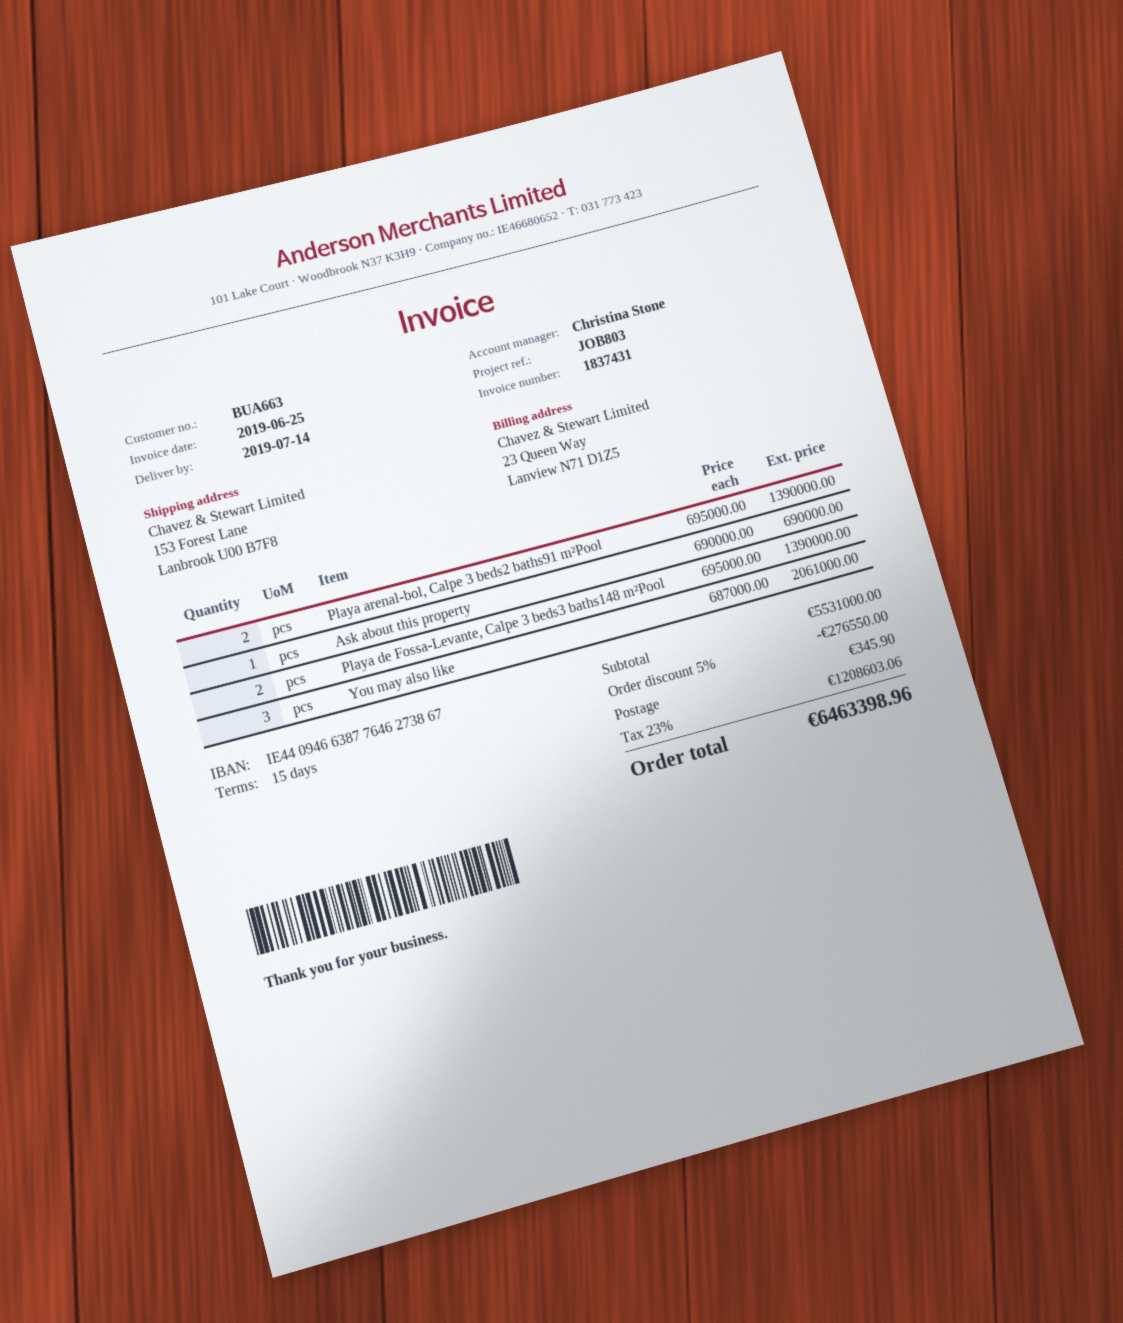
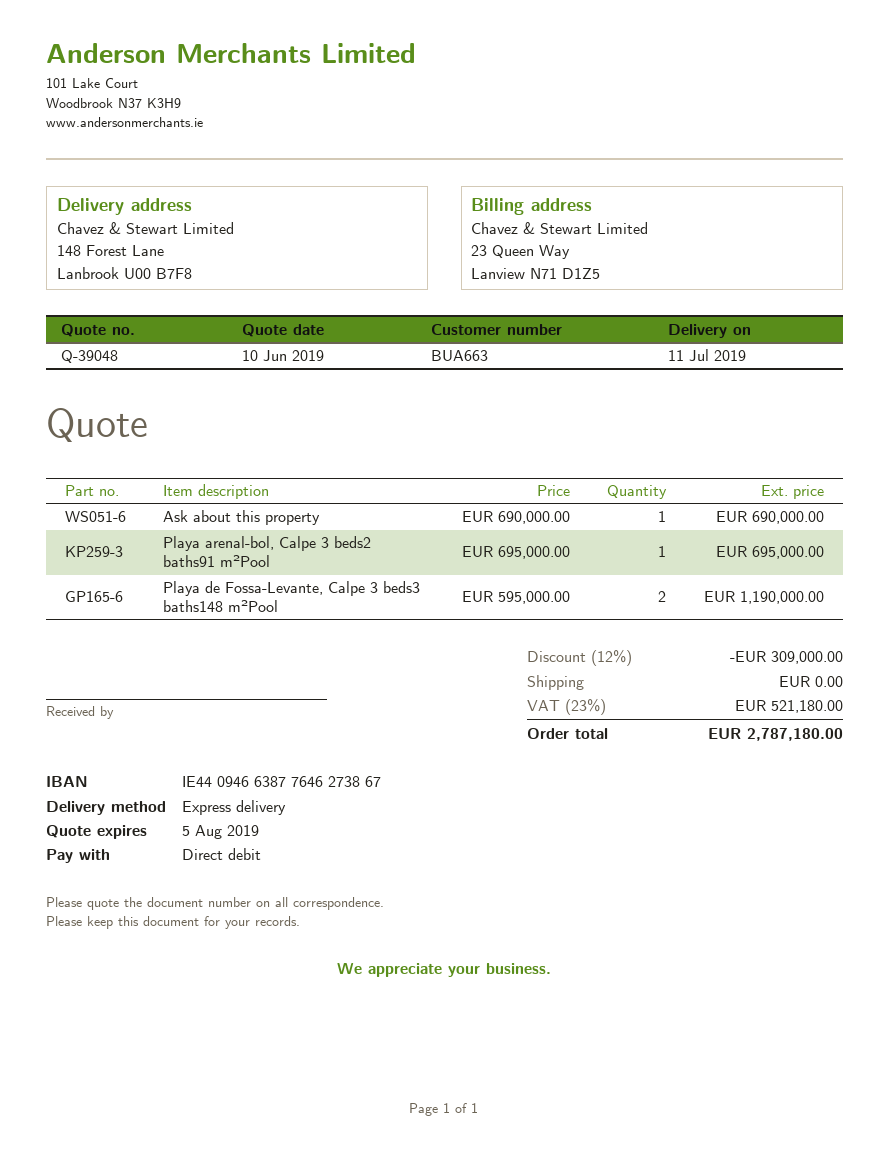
delivery date: 2019-07-14 -> 2019-07-11
ship to: 153 Forest Lane, Lanbrook U00 B7F8 -> 148 Forest Lane, Lanbrook U00 B7F8
Playa arenal-bol, Calpe 3 beds2 baths91 m²Pool: 2 x 695000.00 = 1390000.00 -> 1 x 695000.00 = 695000.00
Playa de Fossa-Levante, Calpe 3 beds3 baths148 m²Pool: 2 x 695000.00 = 1390000.00 -> 2 x 595000.00 = 1190000.00
You may also like: 3 x 687000.00 = 2061000.00 -> none
discount: 5% = 276550.00 -> 12% = 309000.00
shipping: 345.90 -> 0.00
tax: 23% = 1208603.06 -> 23% = 521180.00
total: 6463398.96 -> 2787180.00

